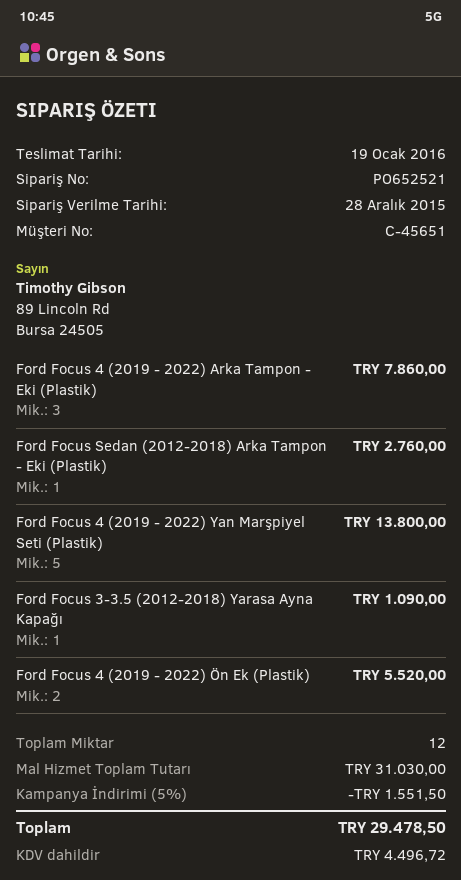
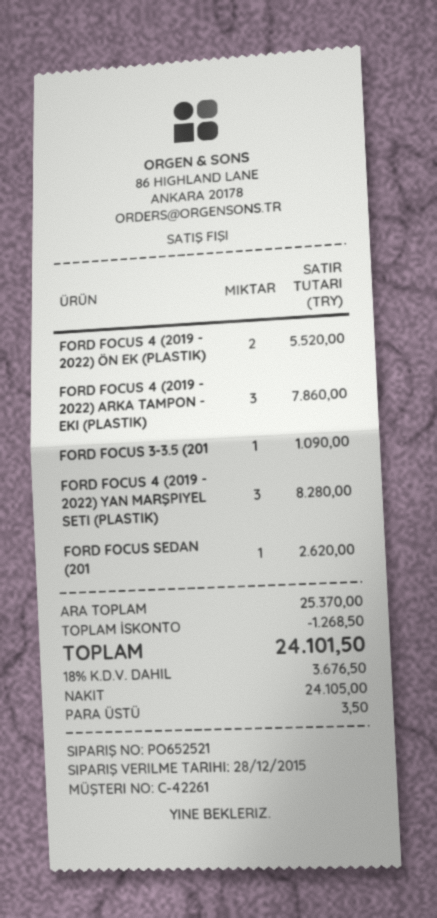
customer number: C-45651 -> C-42261
Ford Focus Sedan (2012-2018) Arka Tampon - Eki (Plastik): 1 for 2760.00 -> 1 for 2620.00
Ford Focus 4 (2019 - 2022) Yan Marşpiyel Seti (Plastik): 5 for 13800.00 -> 3 for 8280.00
subtotal: 31030.00 -> 25370.00
discount: 1551.50 -> 1268.50
tax: 4496.72 -> 3676.50
total: 29478.50 -> 24101.50

